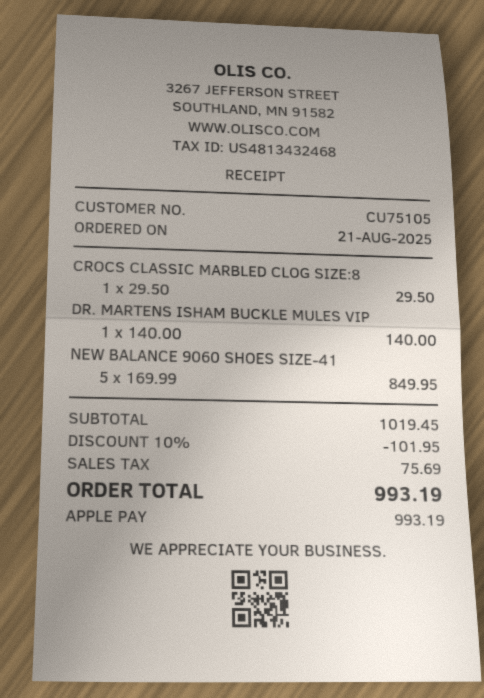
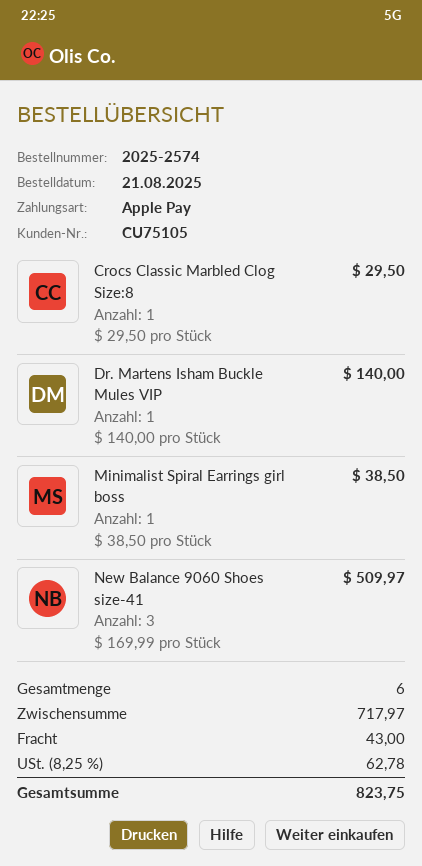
NEW BALANCE 9060 SHOES SIZE-41: 5 x 169.99 = 849.95 -> 3 x 169.99 = 509.97
Minimalist Spiral Earrings girl boss: none -> 1 x 38.50 = 38.50
subtotal: 1019.45 -> 717.97
discount: 10% = 101.95 -> none
shipping: none -> 43.00
tax: 75.69 -> 62.78
total: 993.19 -> 823.75

